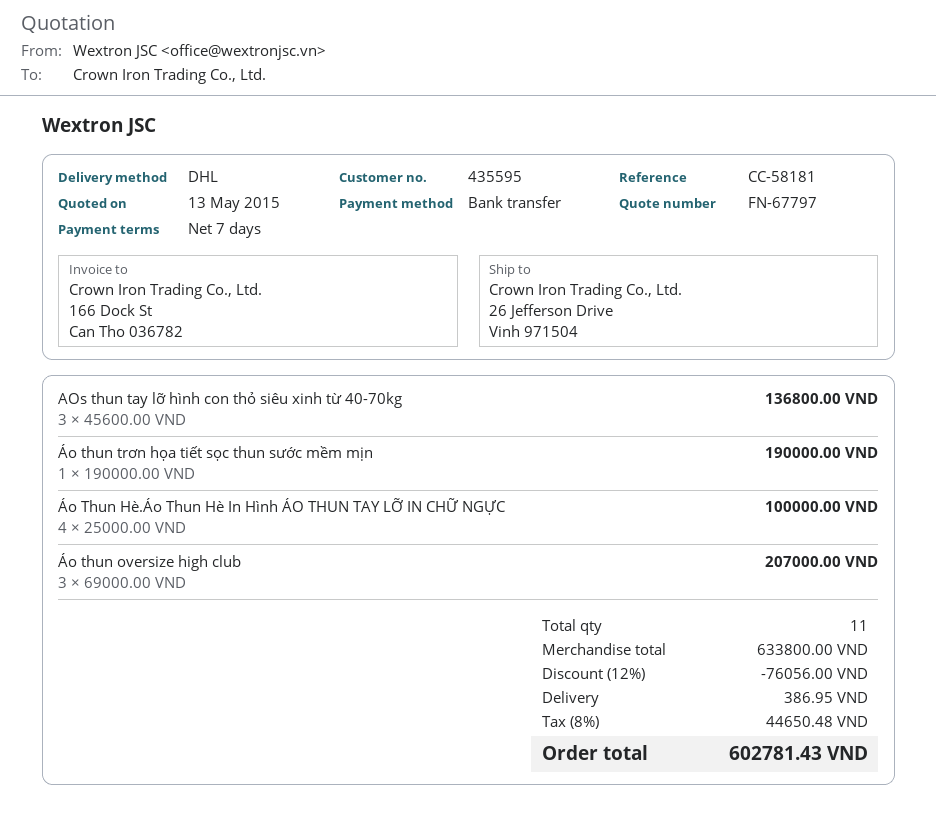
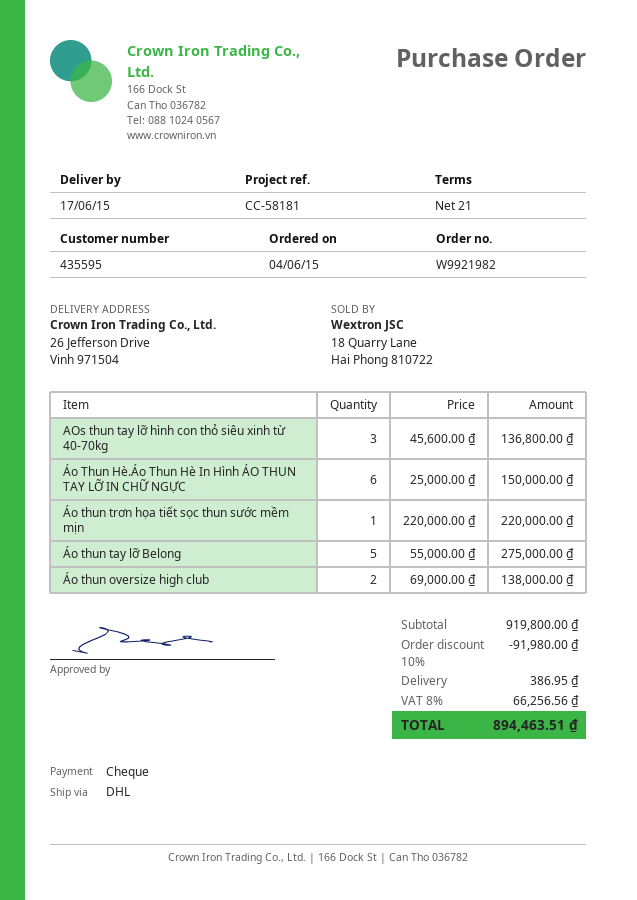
payment terms: 7 days -> 21 days
payment method: bank transfer -> cheque
Áo thun trơn họa tiết sọc thun sước mềm mịn: 1 x 190000.00 = 190000.00 -> 1 x 220000.00 = 220000.00
Áo Thun Hè.Áo Thun Hè In Hình ÁO THUN TAY LỠ IN CHỮ NGỰC: 4 x 25000.00 = 100000.00 -> 6 x 25000.00 = 150000.00
Áo thun oversize high club: 3 x 69000.00 = 207000.00 -> 2 x 69000.00 = 138000.00
Áo thun tay lỡ Belong: none -> 5 x 55000.00 = 275000.00
subtotal: 633800.00 -> 919800.00
discount: 12% = 76056.00 -> 10% = 91980.00
tax: 8% = 44650.48 -> 8% = 66256.56
total: 602781.43 -> 894463.51

